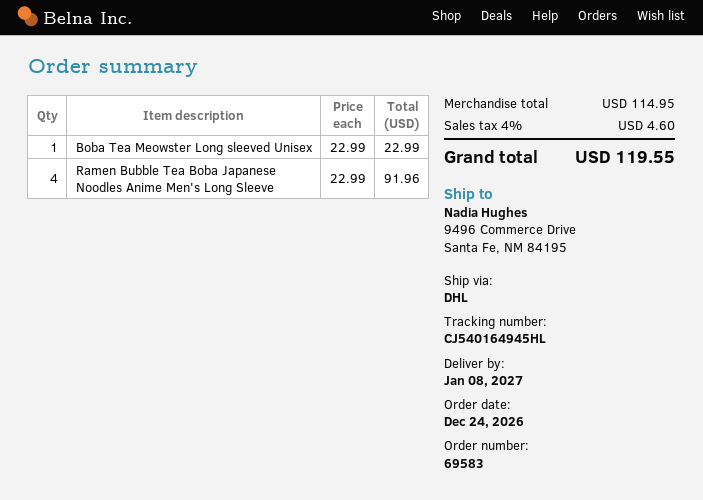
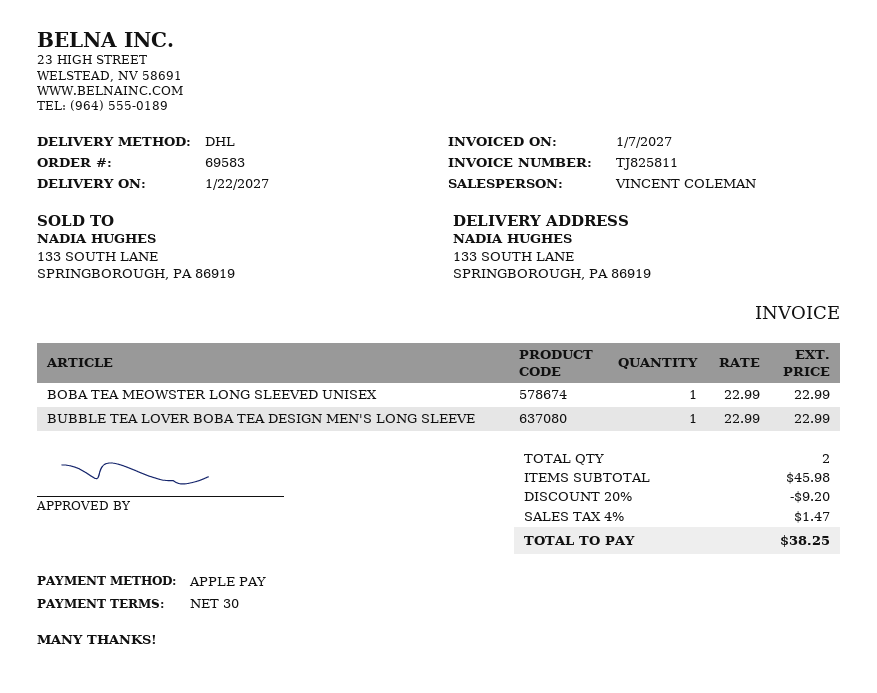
delivery date: 2027-01-08 -> 2027-01-22
ship to: 9496 Commerce Drive, Santa Fe, NM 84195 -> 133 SOUTH LANE, SPRINGBOROUGH, PA 86919
Ramen Bubble Tea Boba Japanese Noodles Anime Men's Long Sleeve: 4 x 22.99 = 91.96 -> none
BUBBLE TEA LOVER BOBA TEA DESIGN MEN'S LONG SLEEVE: none -> 1 x 22.99 = 22.99
subtotal: 114.95 -> 45.98
discount: none -> 20% = 9.20
tax: 4% = 4.60 -> 4% = 1.47
total: 119.55 -> 38.25

